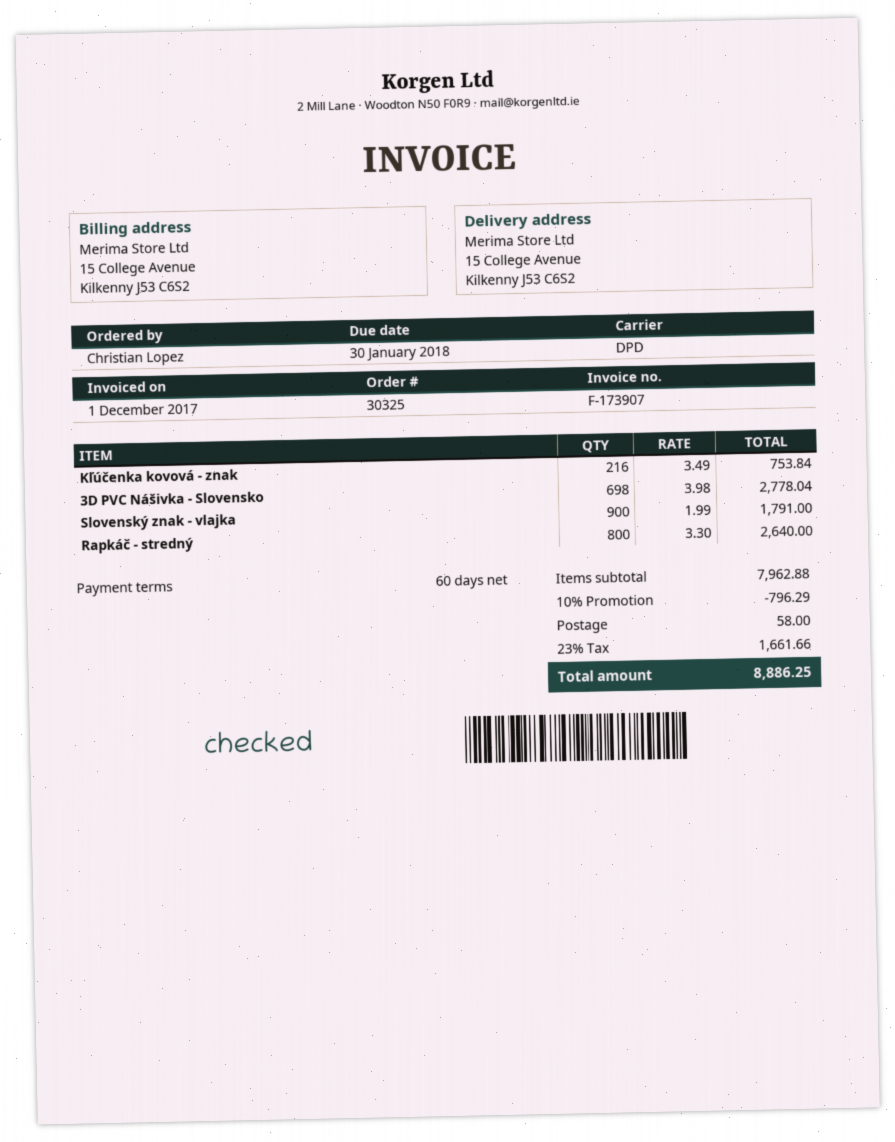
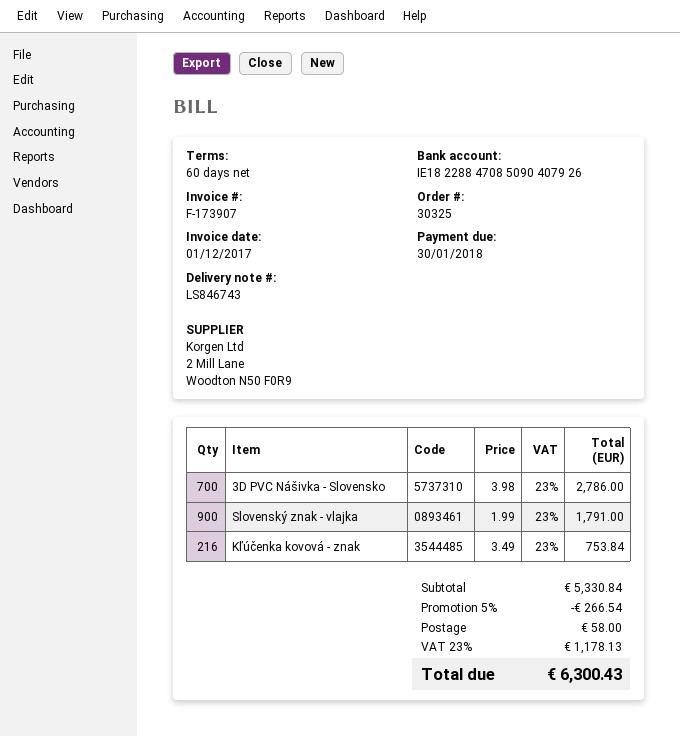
3D PVC Nášivka - Slovensko: 698 x 3.98 = 2778.04 -> 700 x 3.98 = 2786.00
Rapkáč - stredný: 800 x 3.30 = 2640.00 -> none
subtotal: 7962.88 -> 5330.84
discount: 10% = 796.29 -> 5% = 266.54
tax: 23% = 1661.66 -> 23% = 1178.13
total: 8886.25 -> 6300.43

